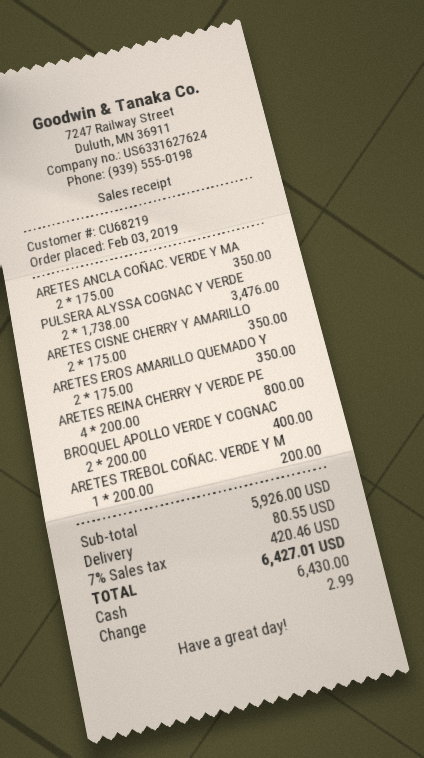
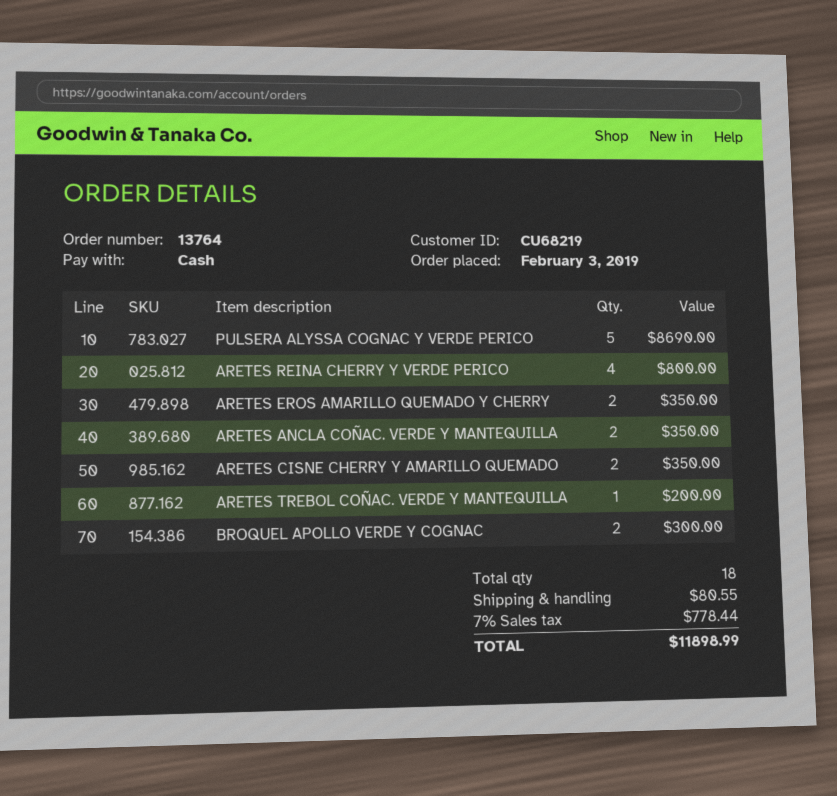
PULSERA ALYSSA COGNAC Y VERDE: 2 for 3476.00 -> 5 for 8690.00
BROQUEL APOLLO VERDE Y COGNAC: 2 for 400.00 -> 2 for 300.00
tax: 7% = 420.46 -> 7% = 778.44
total: 6427.01 -> 11898.99

